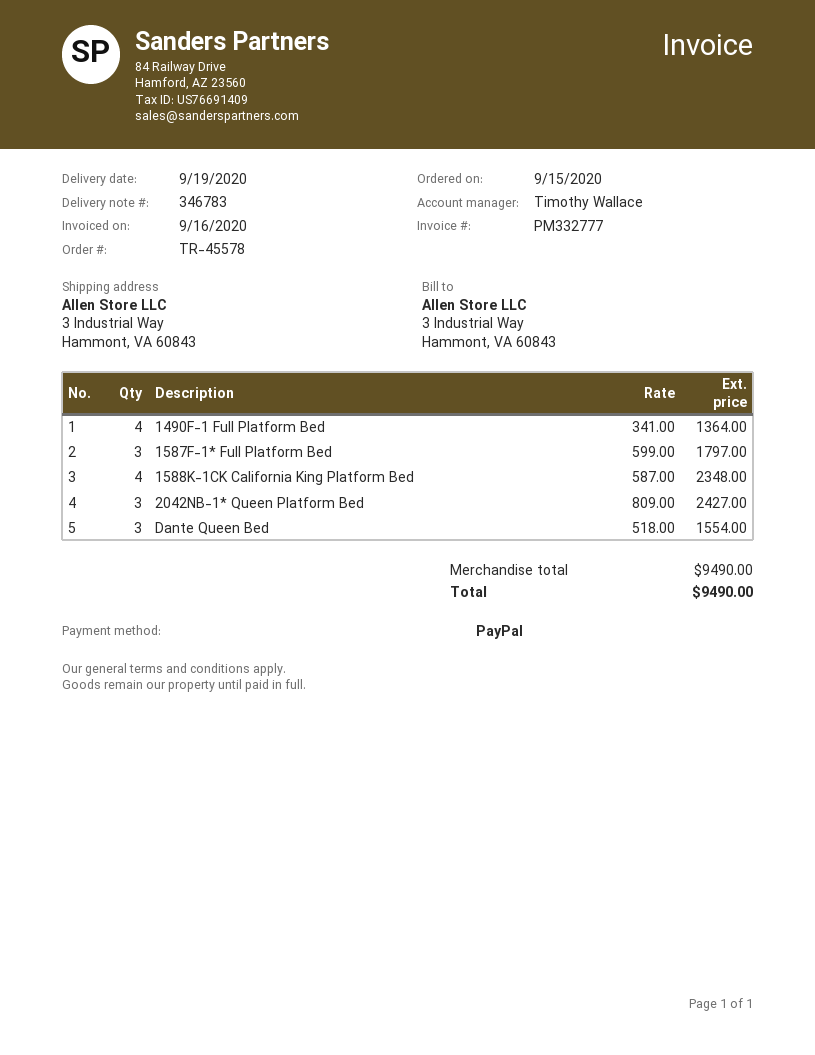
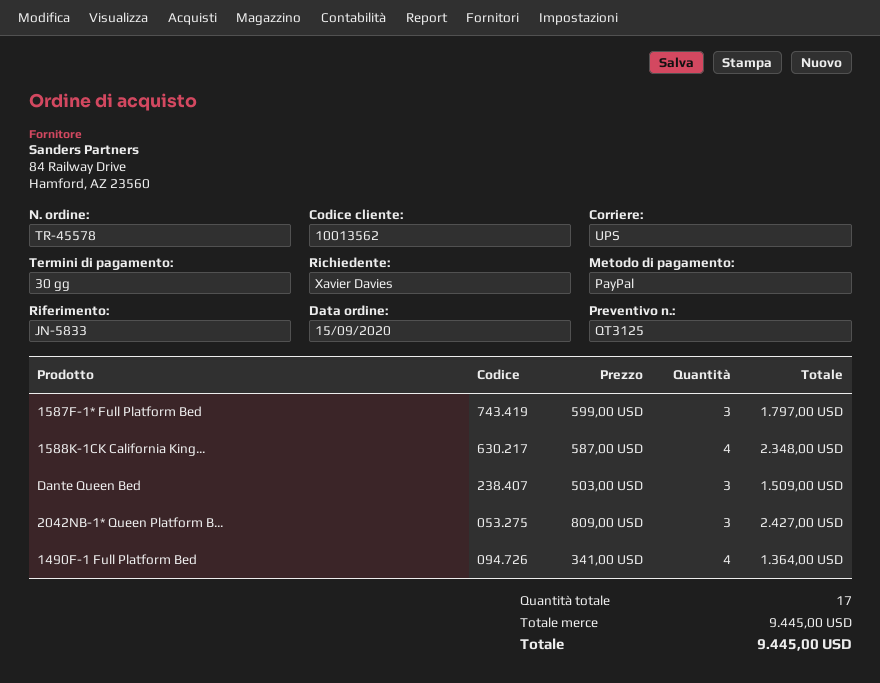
Dante Queen Bed: 3 x 518.00 = 1554.00 -> 3 x 503.00 = 1509.00
subtotal: 9490.00 -> 9445.00
total: 9490.00 -> 9445.00

